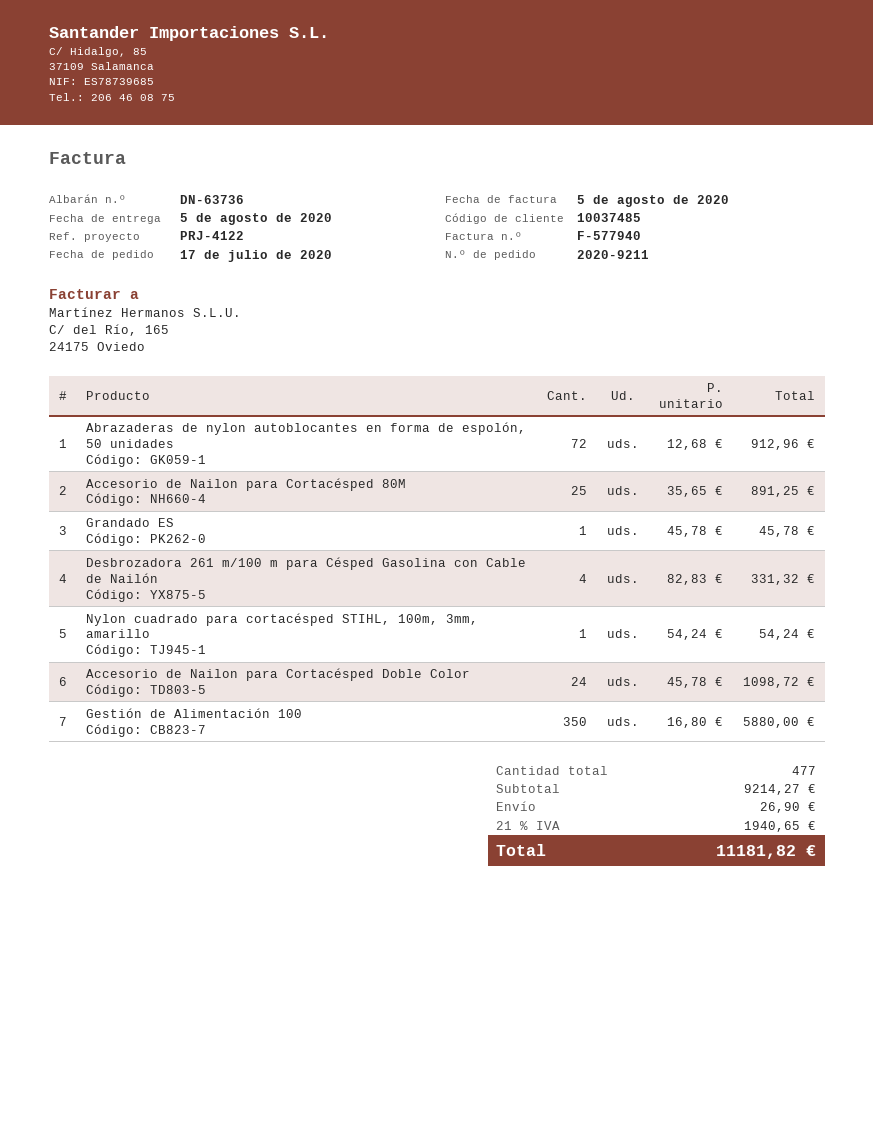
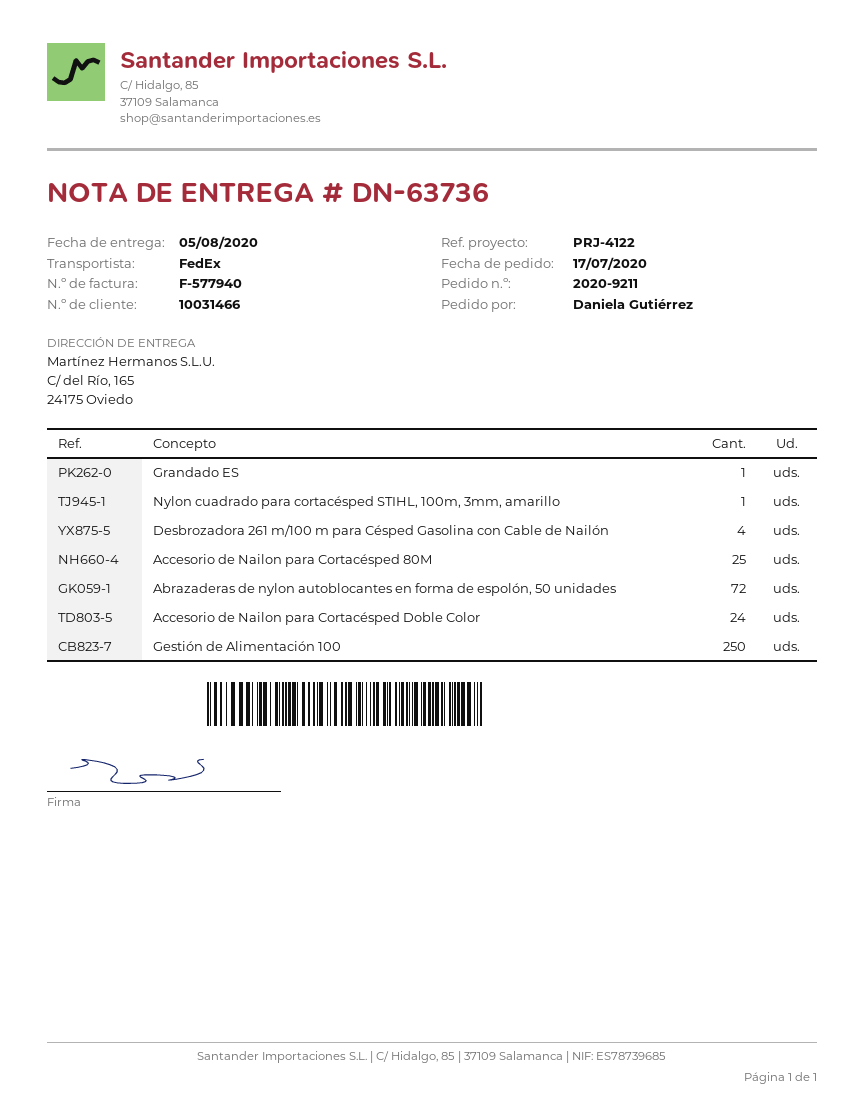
customer number: 10037485 -> 10031466
Gestión de Alimentación 100: 350 -> 250

